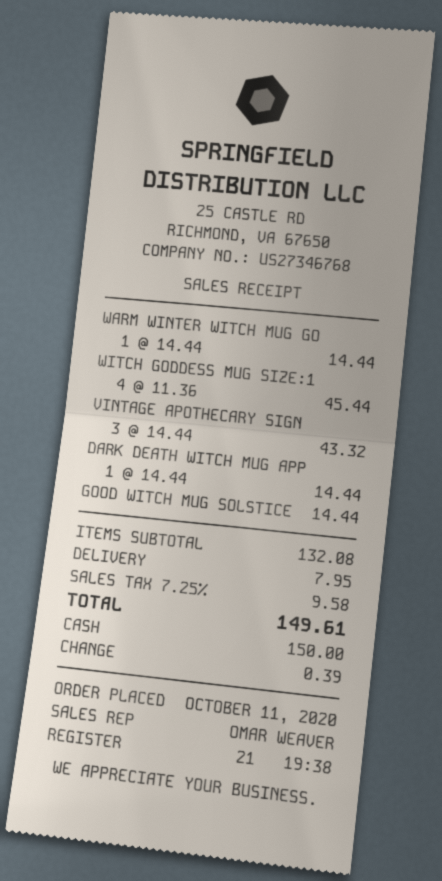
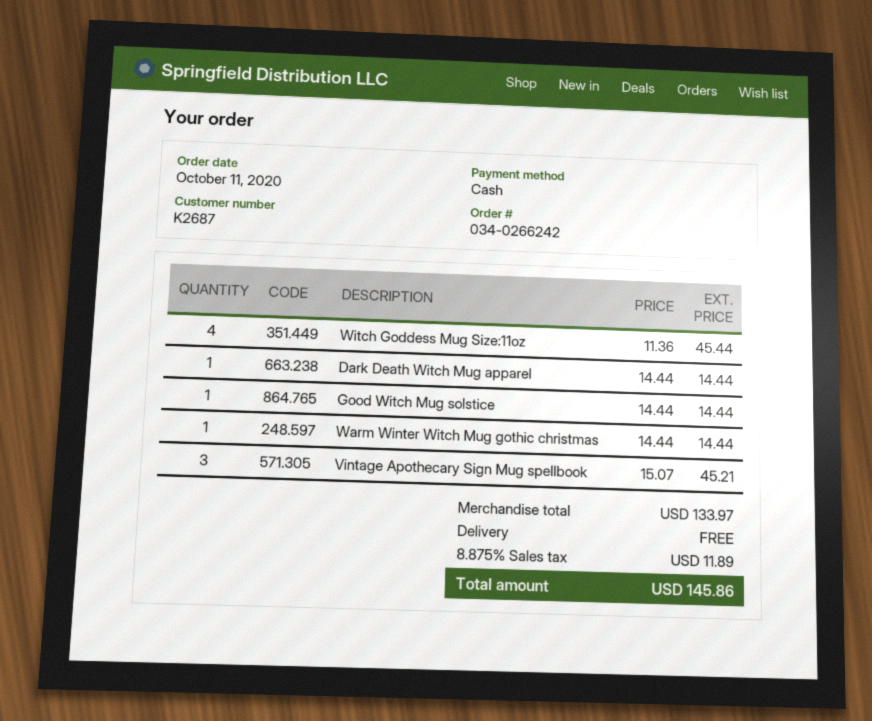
VINTAGE APOTHECARY SIGN: 3 x 14.44 = 43.32 -> 3 x 15.07 = 45.21
subtotal: 132.08 -> 133.97
shipping: 7.95 -> 0.00
tax: 7.25% = 9.58 -> 8.875% = 11.89
total: 149.61 -> 145.86

